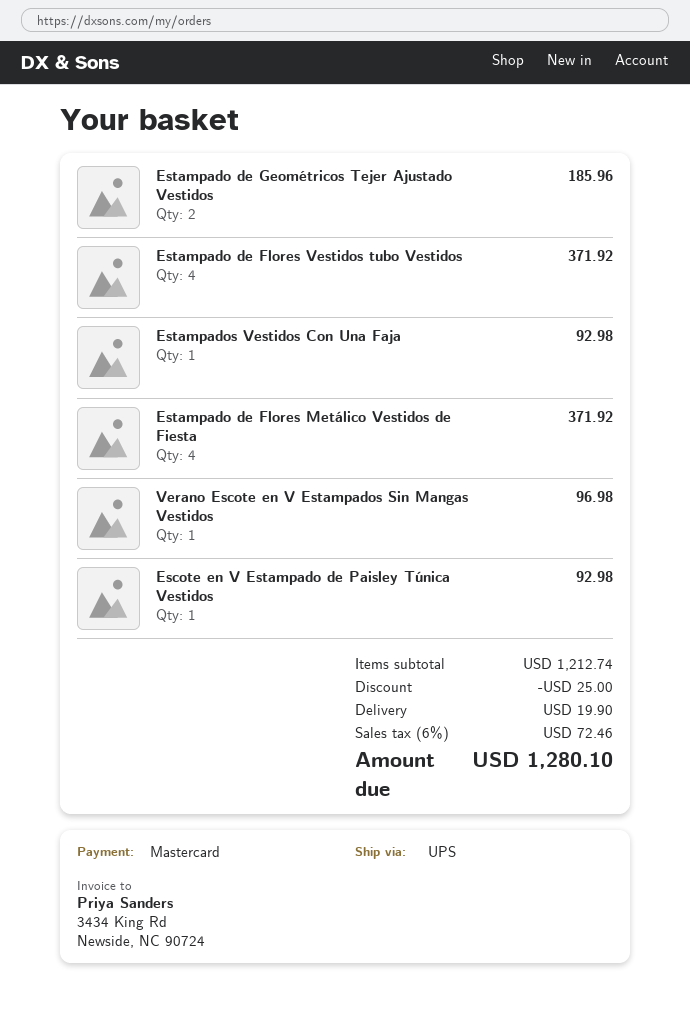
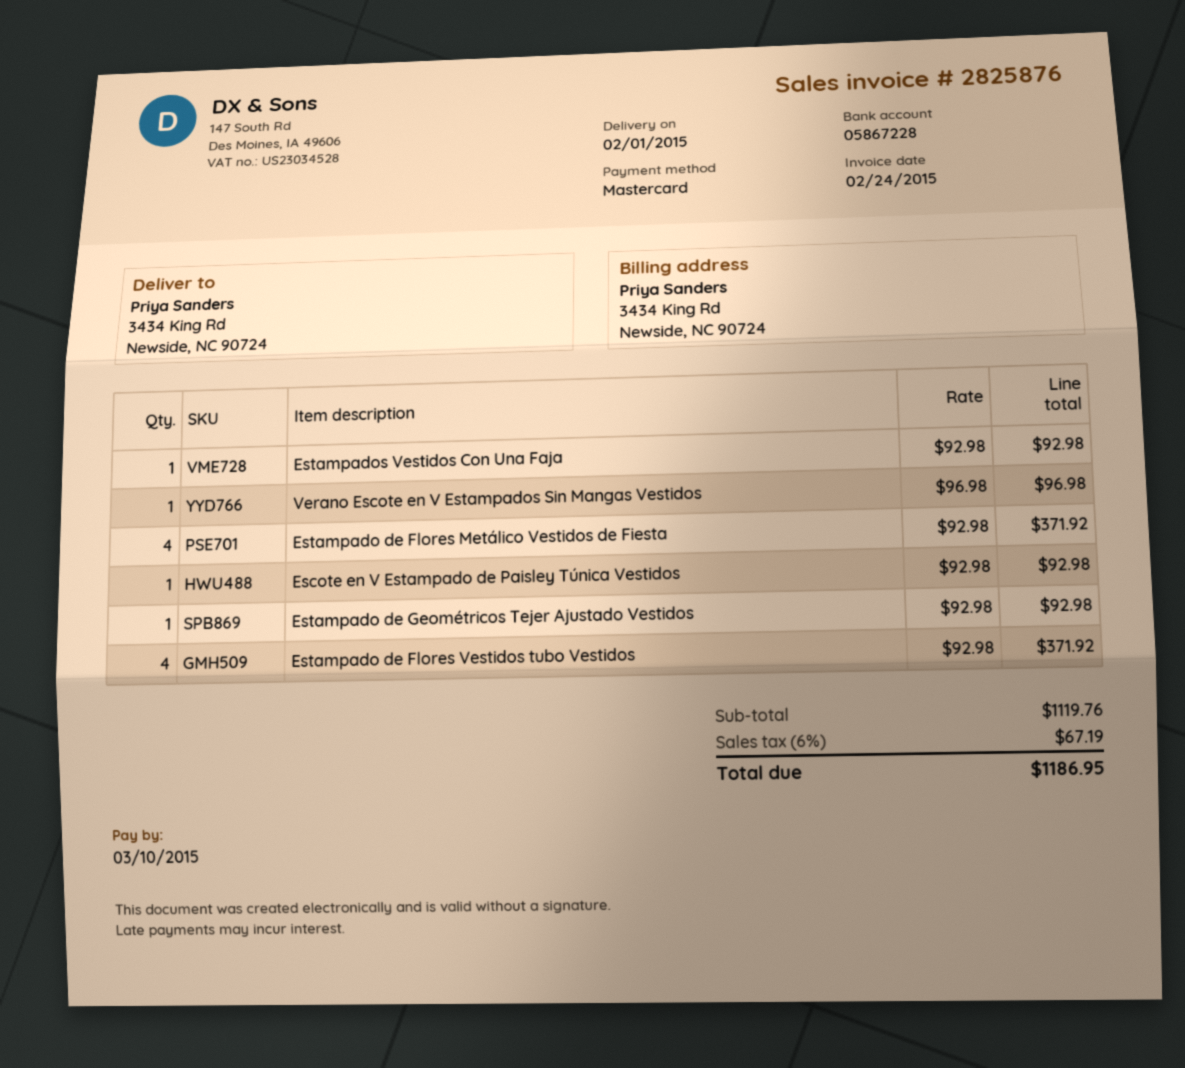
Estampado de Geométricos Tejer Ajustado Vestidos: 2 for 185.96 -> 1 for 92.98
subtotal: 1212.74 -> 1119.76
discount: 25.00 -> none
shipping: 19.90 -> none
tax: 6% = 72.46 -> 6% = 67.19
total: 1280.10 -> 1186.95

